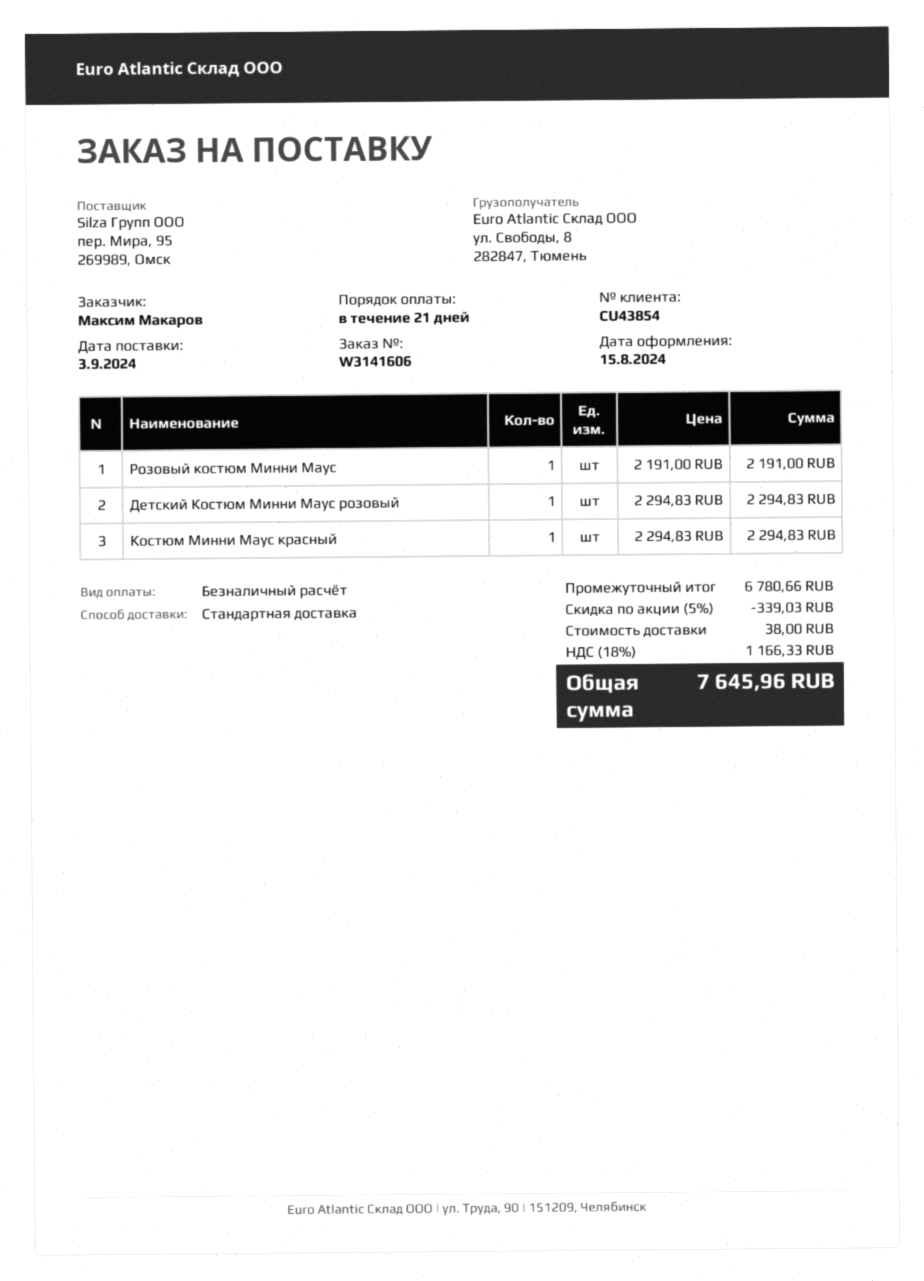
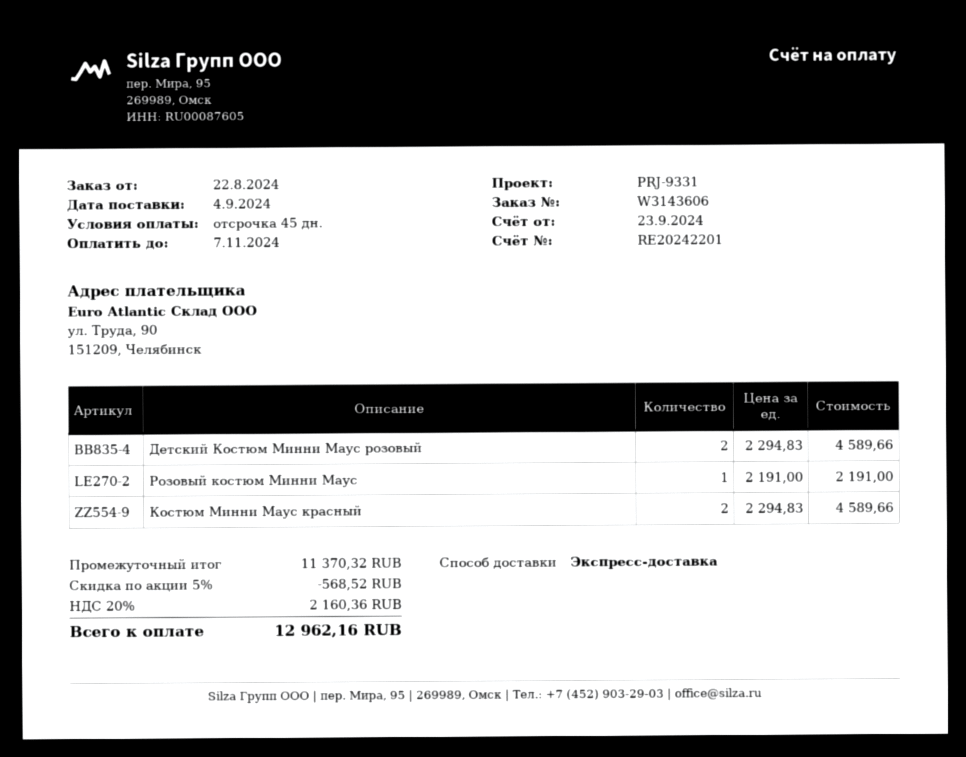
order number: W3141606 -> W3143606
order date: 2024-08-15 -> 2024-08-22
delivery date: 2024-09-03 -> 2024-09-04
payment terms: 21 days -> 45 days
shipping method: standard -> express
Детский Костюм Минни Маус розовый: 1 x 2294.83 = 2294.83 -> 2 x 2294.83 = 4589.66
Костюм Минни Маус красный: 1 x 2294.83 = 2294.83 -> 2 x 2294.83 = 4589.66
subtotal: 6780.66 -> 11370.32
discount: 5% = 339.03 -> 5% = 568.52
shipping: 38.00 -> none
tax: 18% = 1166.33 -> 20% = 2160.36
total: 7645.96 -> 12962.16

